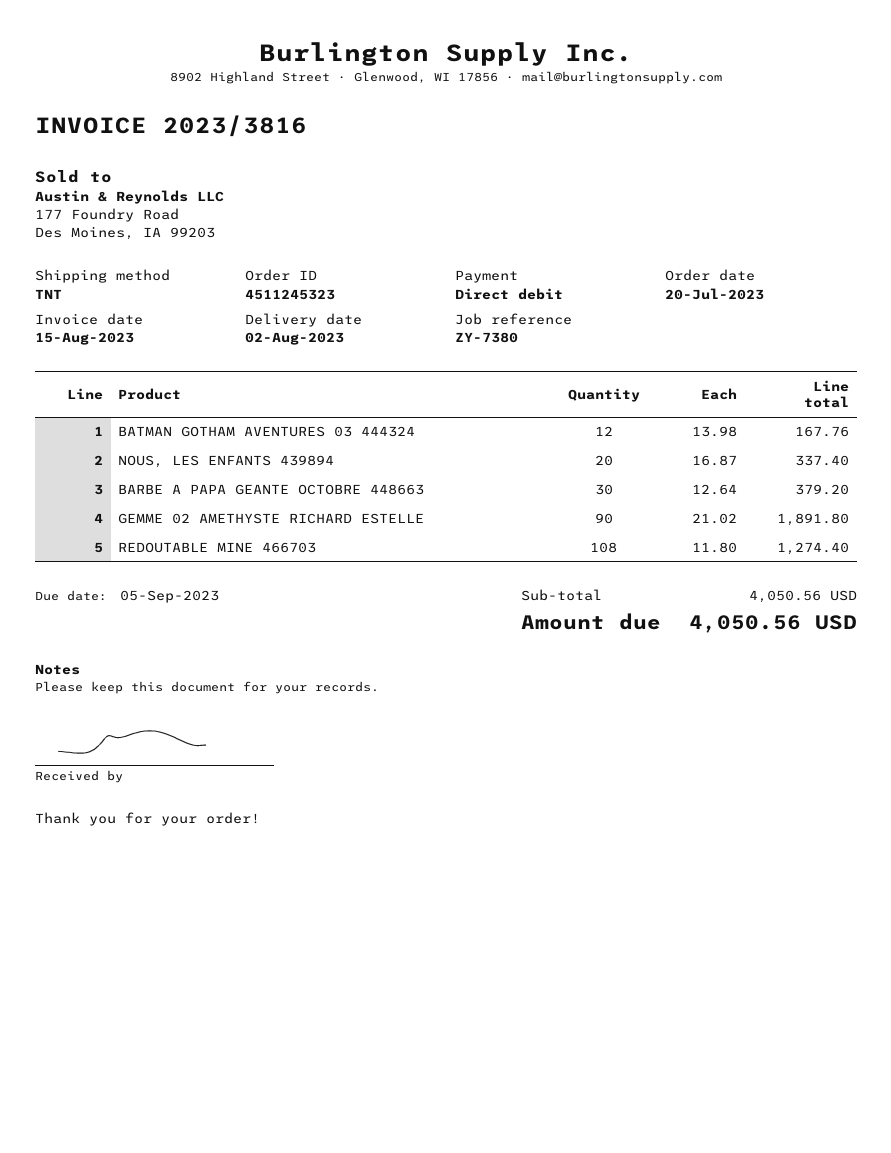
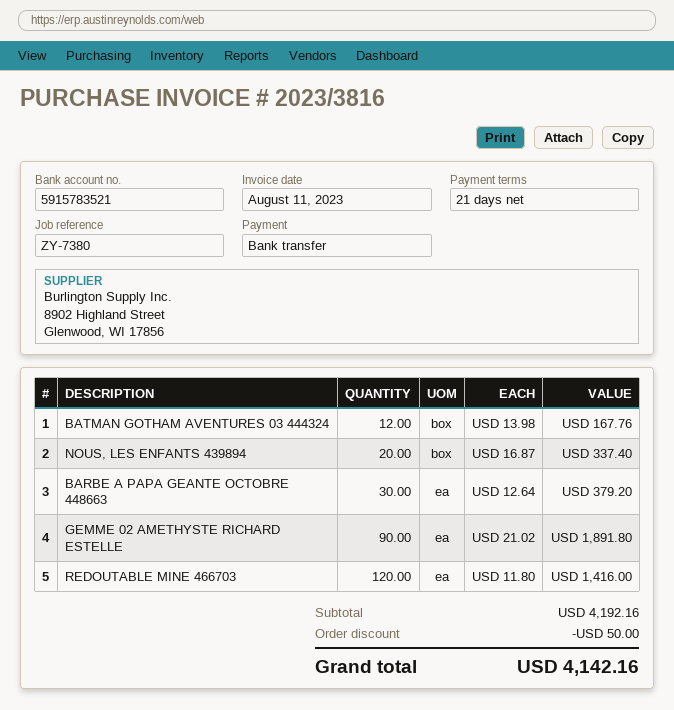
invoice date: 2023-08-15 -> 2023-08-11
payment method: direct debit -> bank transfer
REDOUTABLE MINE 466703: 108 x 11.80 = 1274.40 -> 120 x 11.80 = 1416.00
subtotal: 4050.56 -> 4192.16
discount: none -> 50.00
total: 4050.56 -> 4142.16

